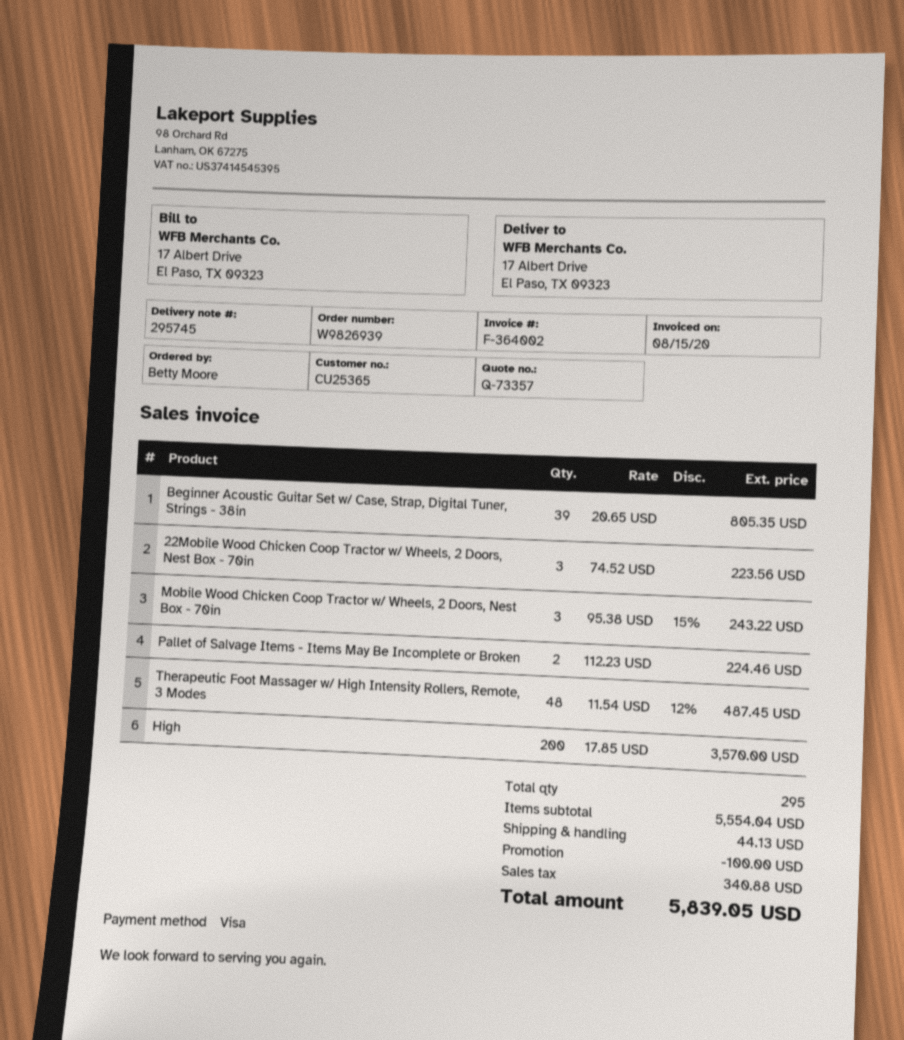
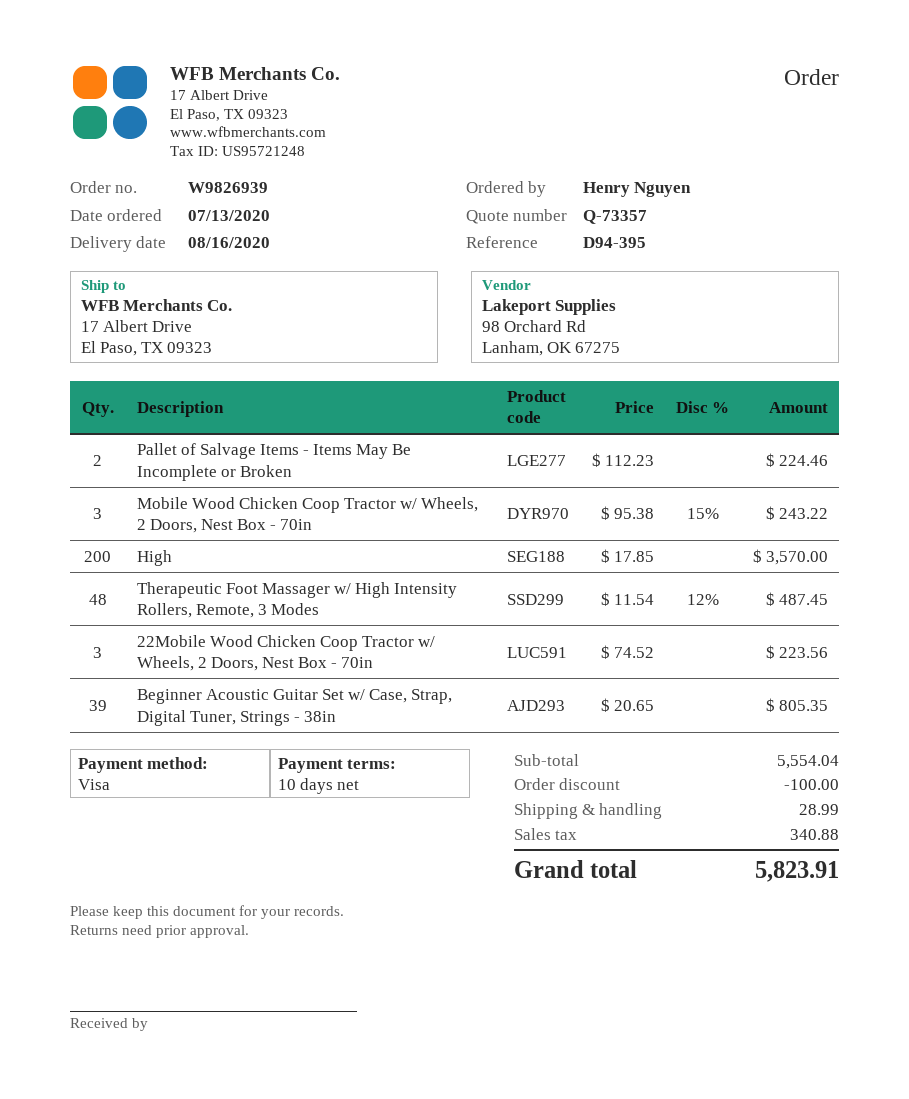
ordered by: Betty Moore -> Henry Nguyen
shipping: 44.13 -> 28.99
total: 5839.05 -> 5823.91

